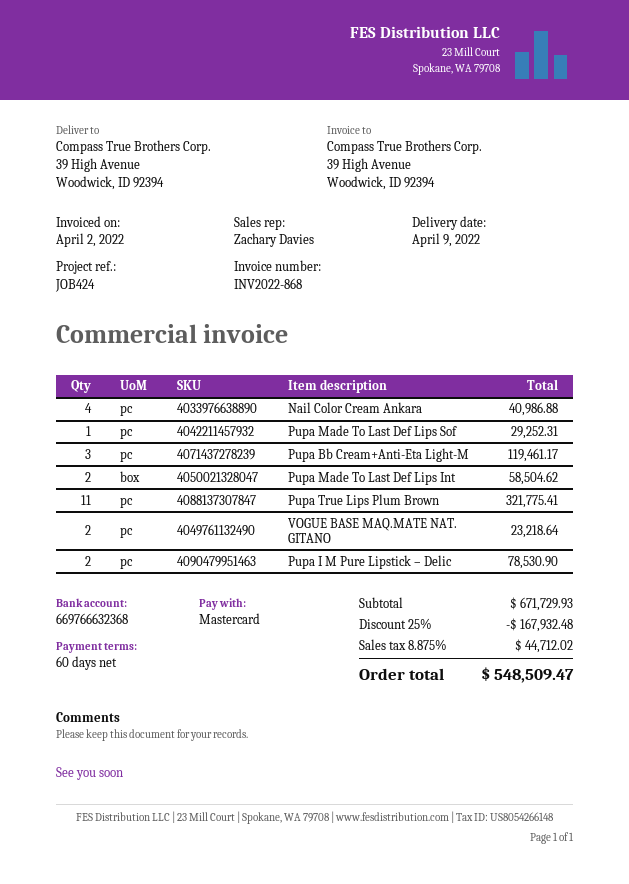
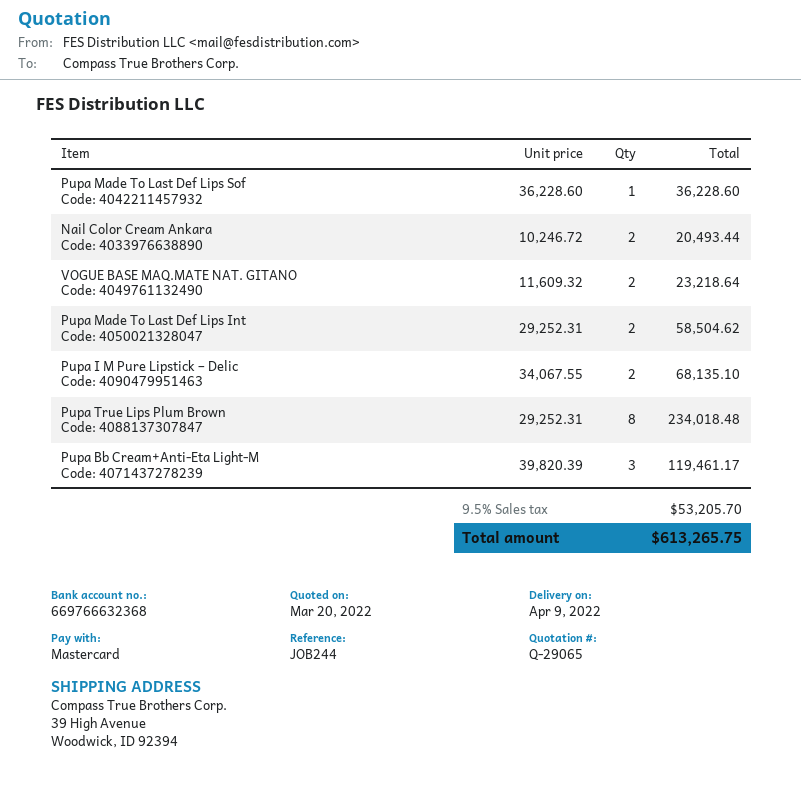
reference: JOB424 -> JOB244
Nail Color Cream Ankara: 4 for 40986.88 -> 2 for 20493.44
Pupa Made To Last Def Lips Sof: 1 for 29252.31 -> 1 for 36228.60
Pupa True Lips Plum Brown: 11 for 321775.41 -> 8 for 234018.48
Pupa I M Pure Lipstick – Delic: 2 for 78530.90 -> 2 for 68135.10
discount: 25% = 167932.48 -> none
tax: 8.875% = 44712.02 -> 9.5% = 53205.70
total: 548509.47 -> 613265.75

